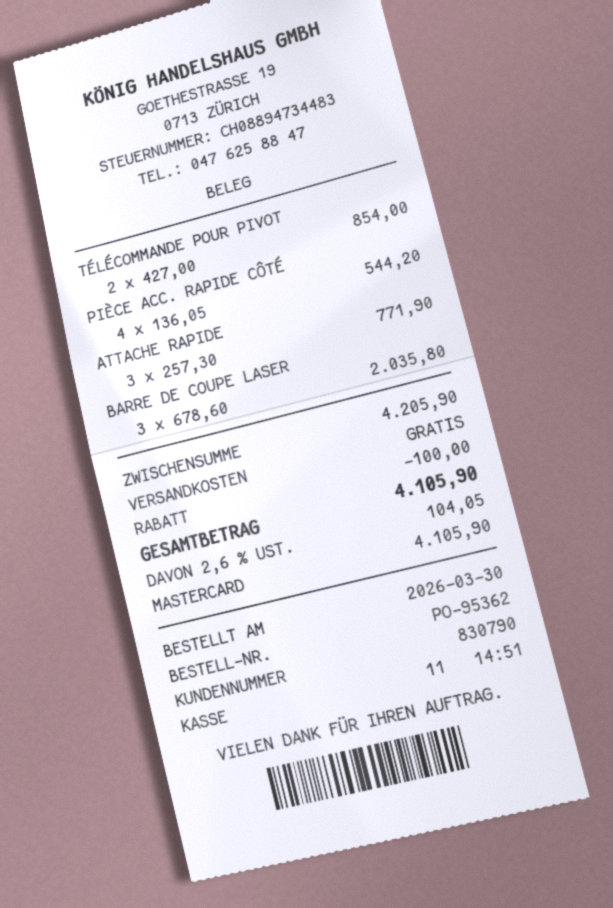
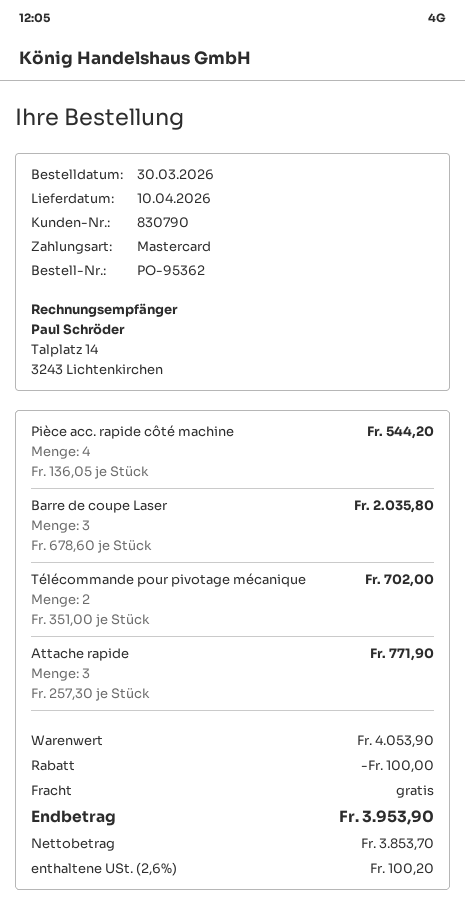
TÉLÉCOMMANDE POUR PIVOT: 2 x 427.00 = 854.00 -> 2 x 351.00 = 702.00
subtotal: 4205.90 -> 4053.90
tax: 2.6% = 104.05 -> 2.6% = 100.20
total: 4105.90 -> 3953.90

